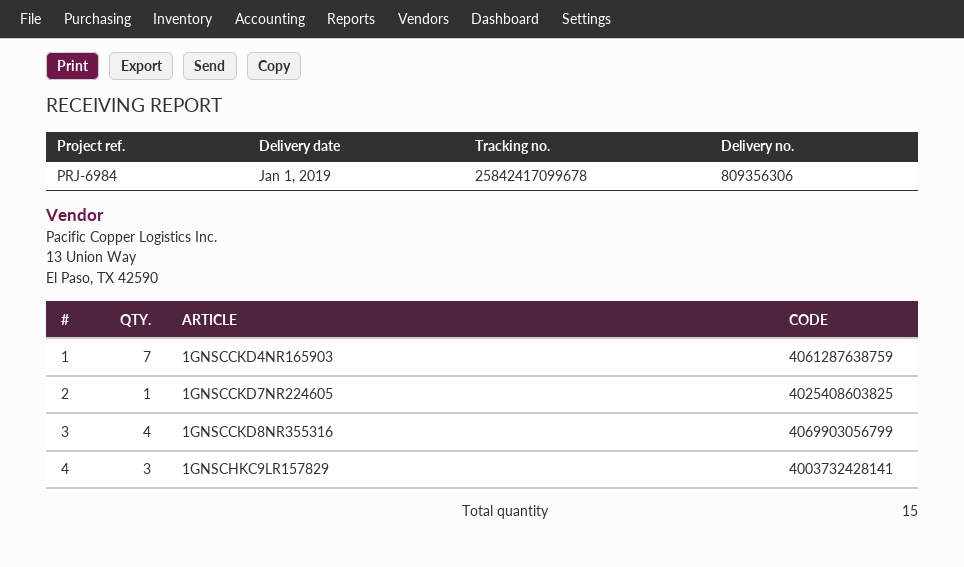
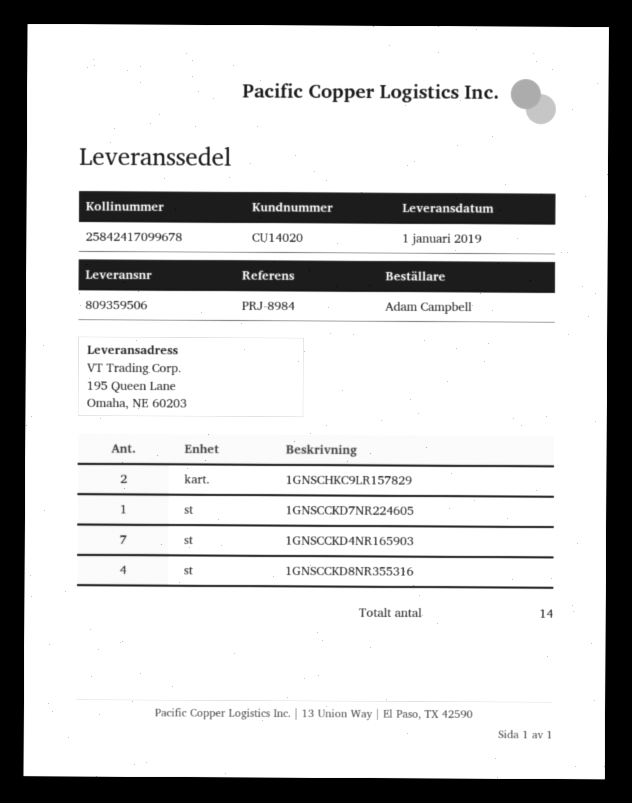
delivery note number: 809356306 -> 809359506
reference: PRJ-6984 -> PRJ-8984
1GNSCHKC9LR157829: 3 -> 2
total quantity: 15 -> 14

